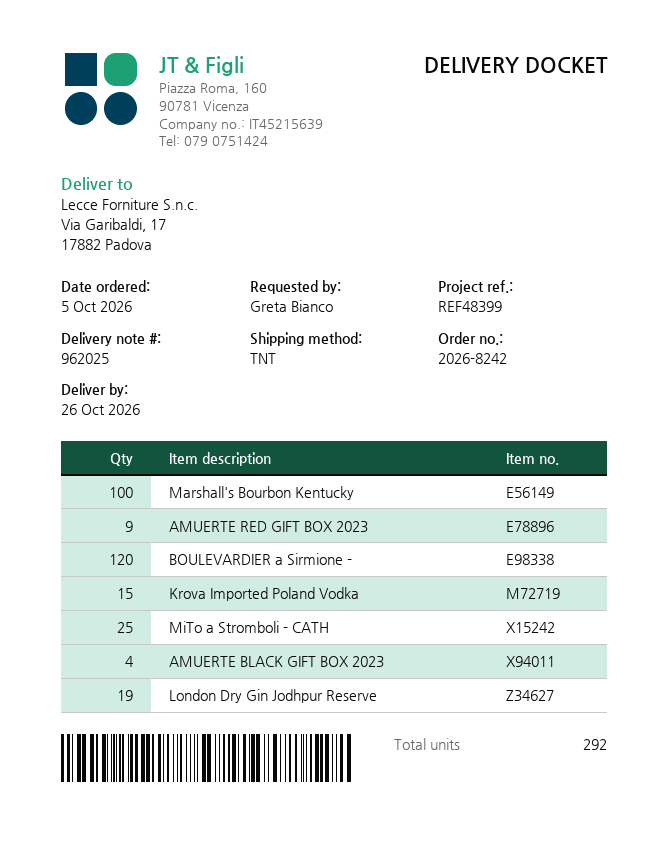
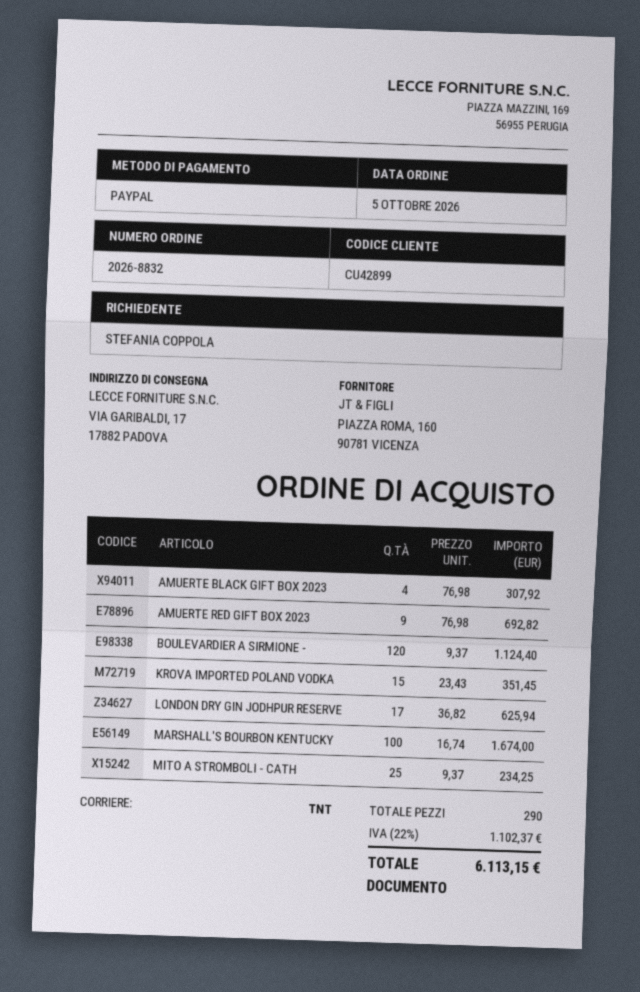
order number: 2026-8242 -> 2026-8832
ordered by: Greta Bianco -> STEFANIA COPPOLA
London Dry Gin Jodhpur Reserve: 19 -> 17
total quantity: 292 -> 290

